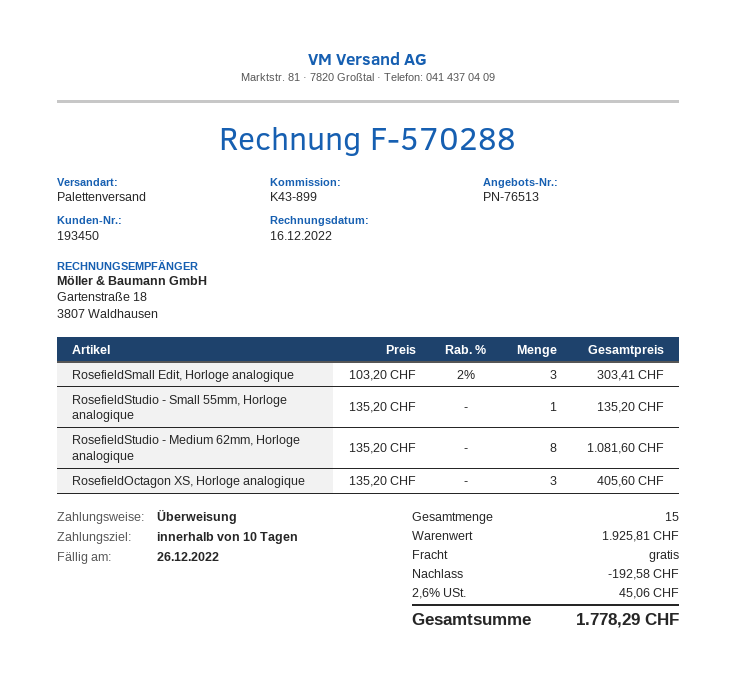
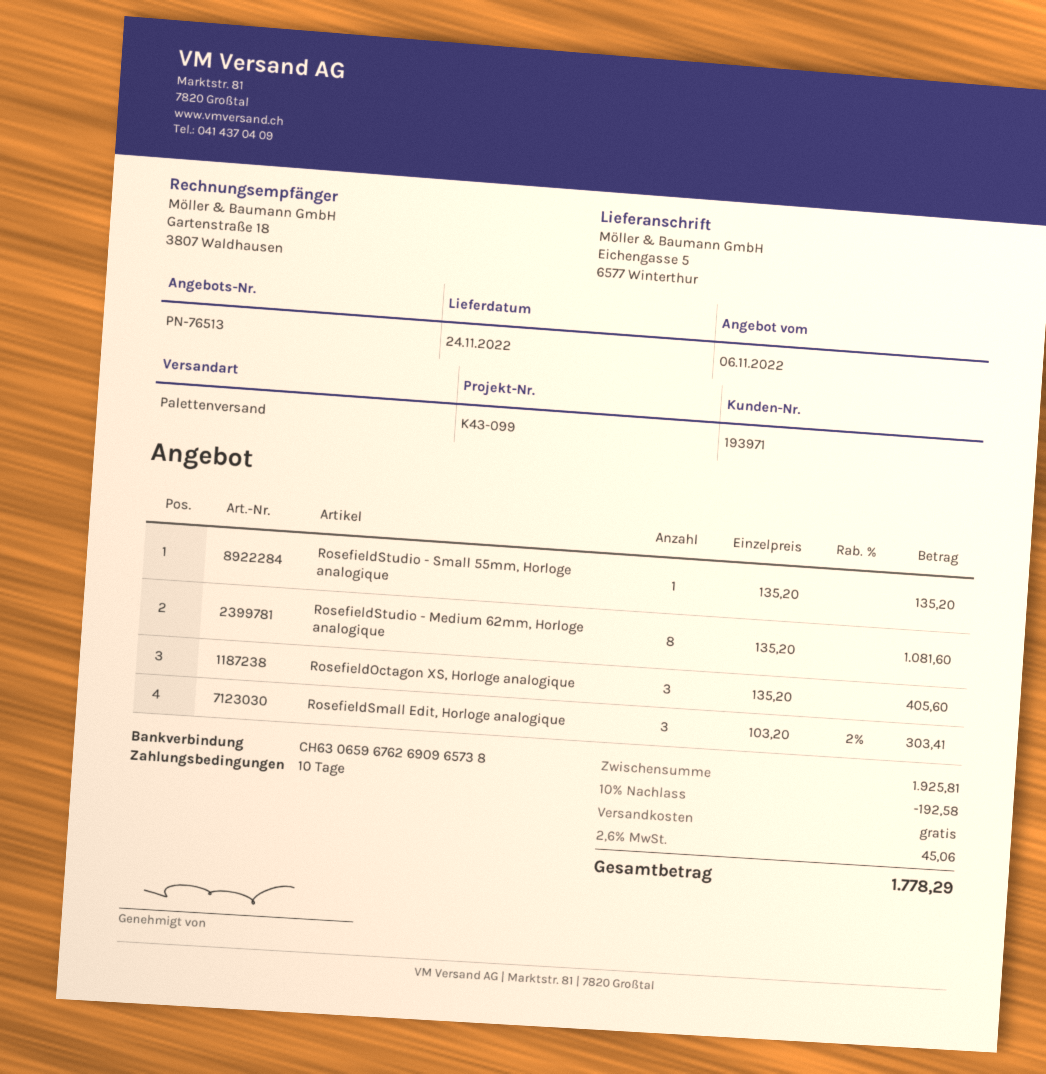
customer number: 193450 -> 193971
reference: K43-899 -> K43-099

